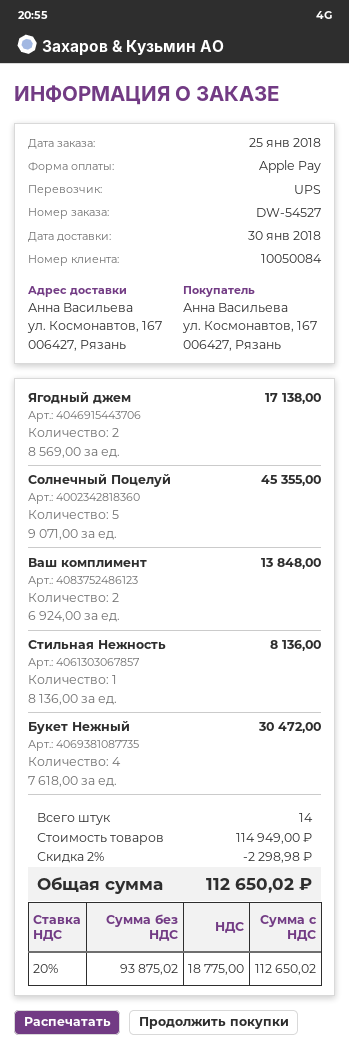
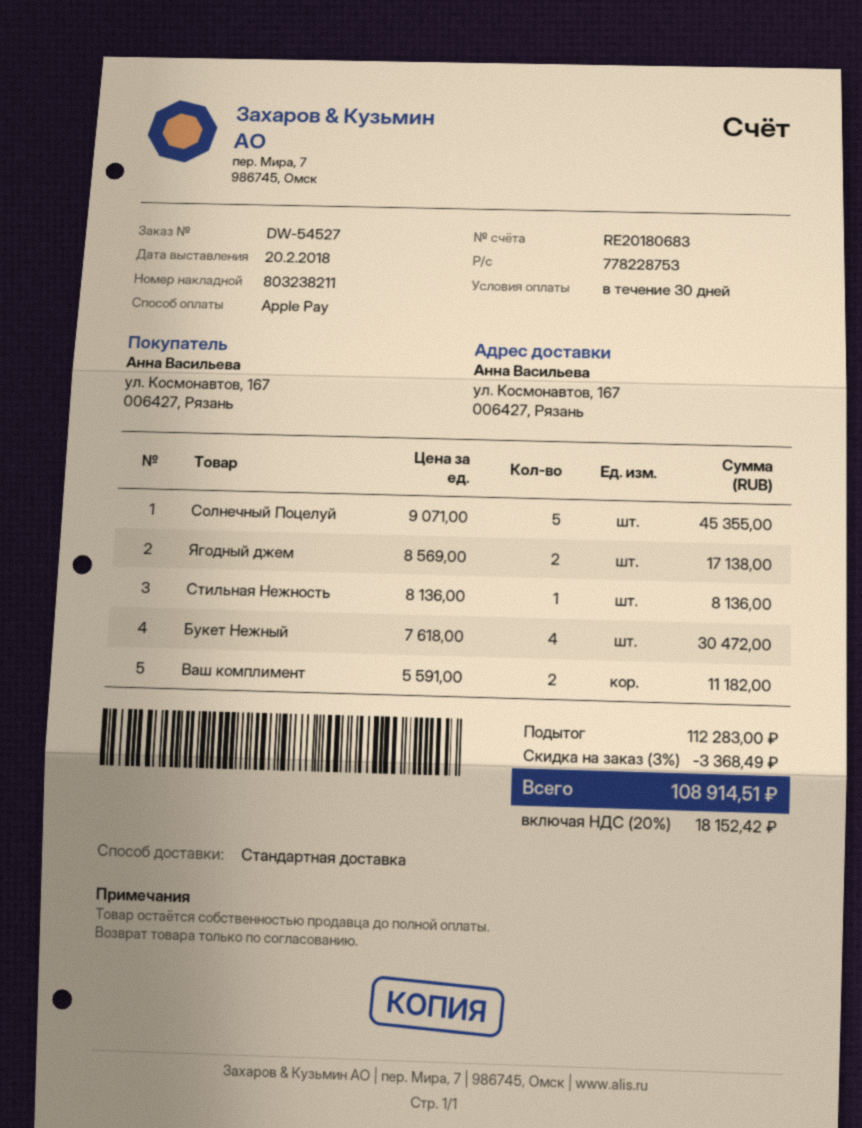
shipping method: UPS -> standard
Ваш комплимент: 2 x 6924.00 = 13848.00 -> 2 x 5591.00 = 11182.00
subtotal: 114949.00 -> 112283.00
discount: 2% = 2298.98 -> 3% = 3368.49
tax: 20% = 18775.00 -> 20% = 18152.42
total: 112650.02 -> 108914.51

